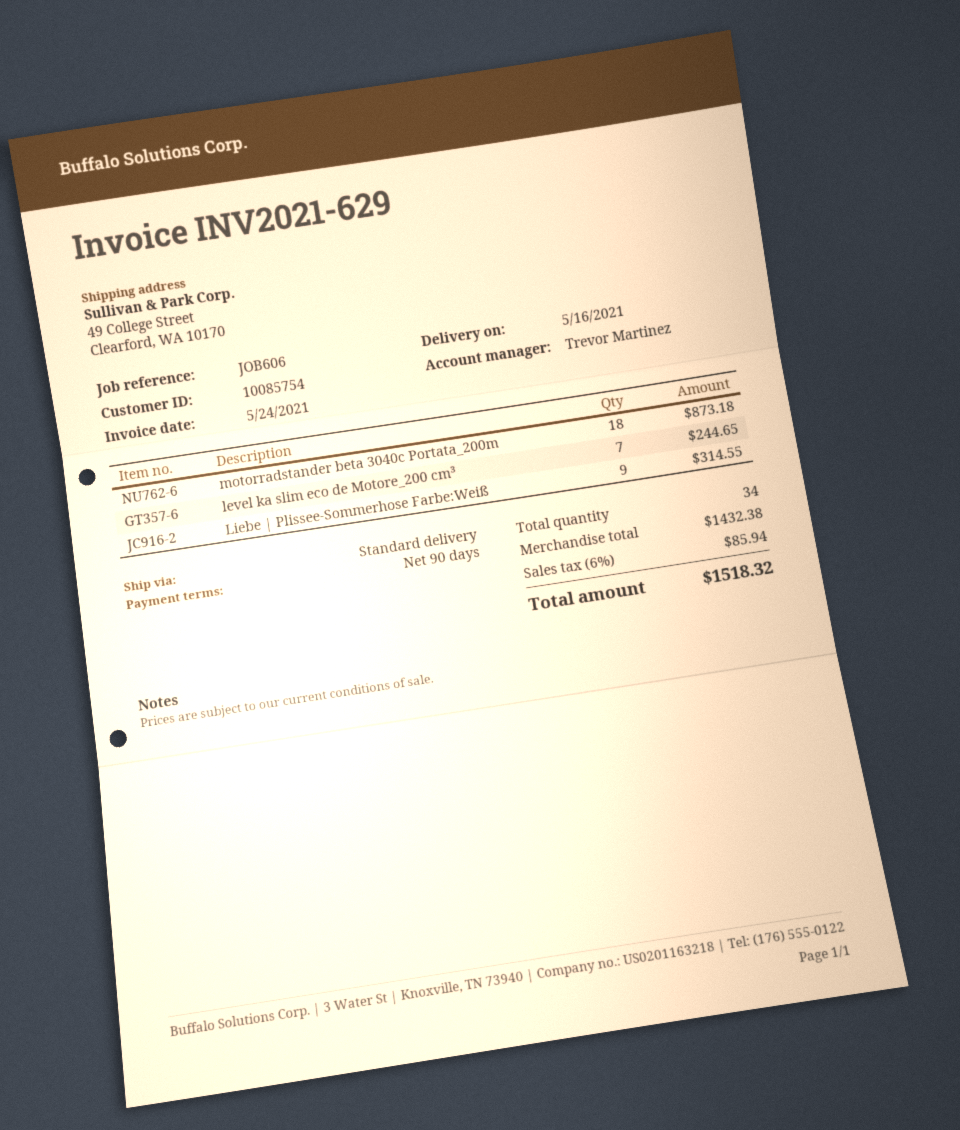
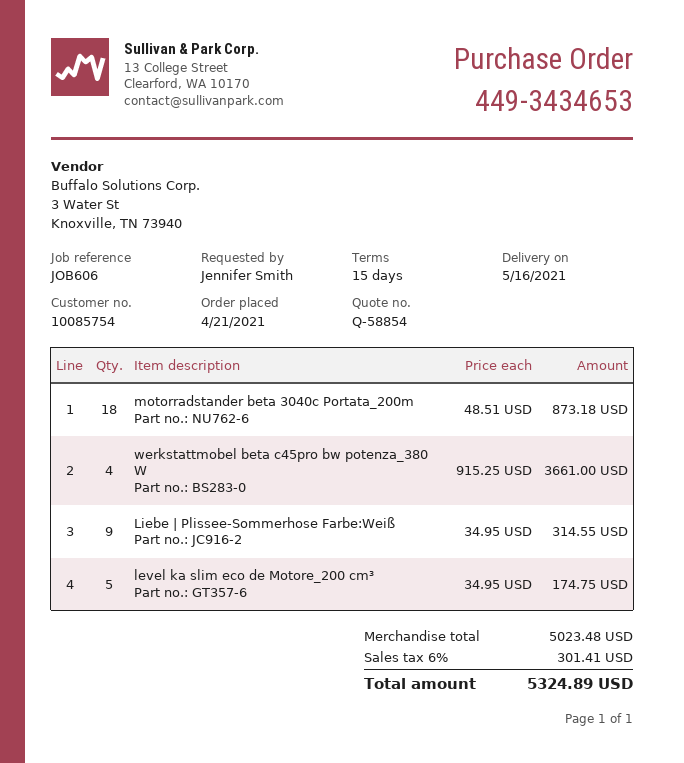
payment terms: 90 days -> 15 days
level ka slim eco de Motore_200 cm³: 7 for 244.65 -> 5 for 174.75
werkstattmobel beta c45pro bw potenza_380 W: none -> 4 for 3661.00
subtotal: 1432.38 -> 5023.48
tax: 6% = 85.94 -> 6% = 301.41
total: 1518.32 -> 5324.89

